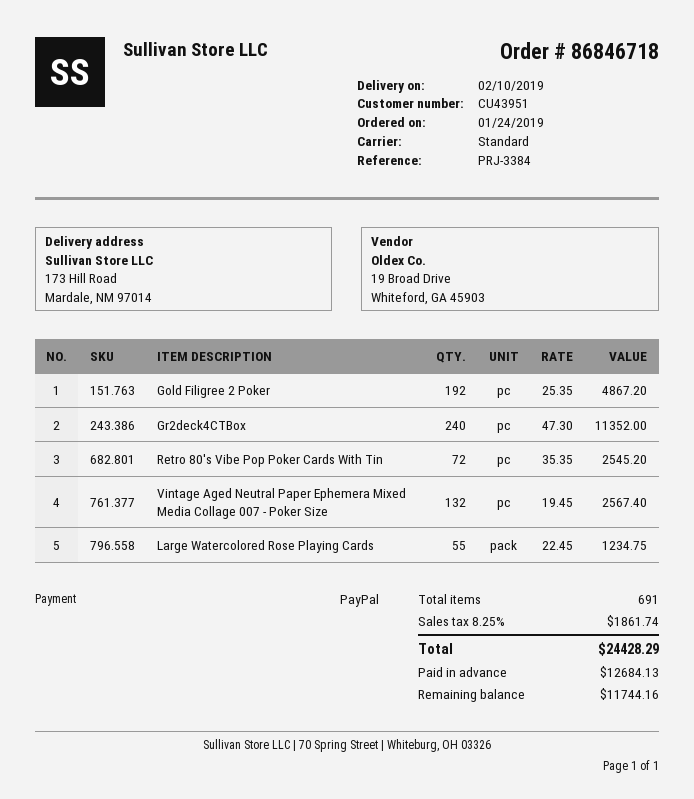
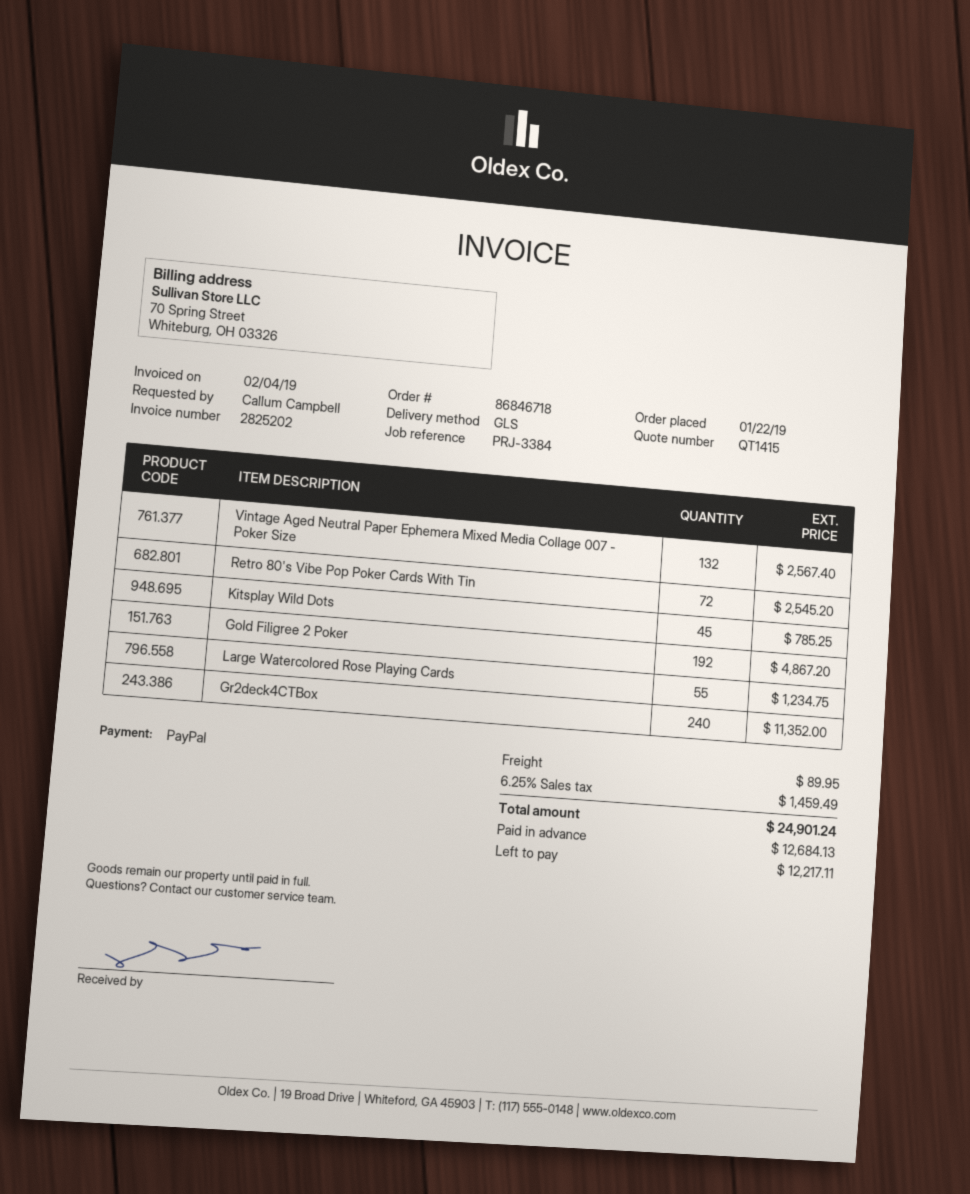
order date: 2019-01-24 -> 2019-01-22
shipping method: standard -> GLS
Kitsplay Wild Dots: none -> 45 for 785.25
shipping: none -> 89.95
tax: 8.25% = 1861.74 -> 6.25% = 1459.49
total: 24428.29 -> 24901.24
balance: 11744.16 -> 12217.11

